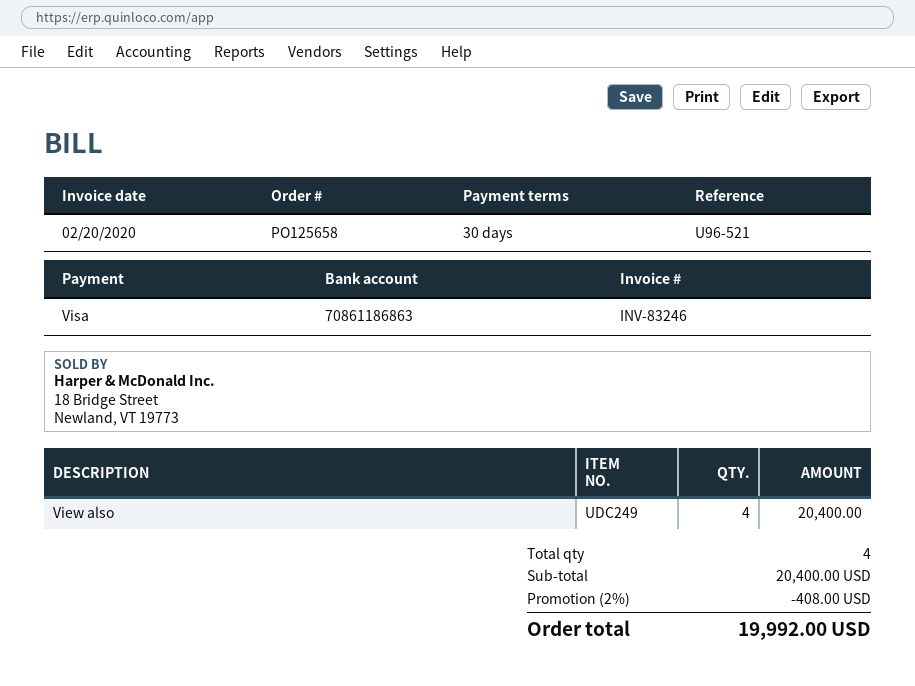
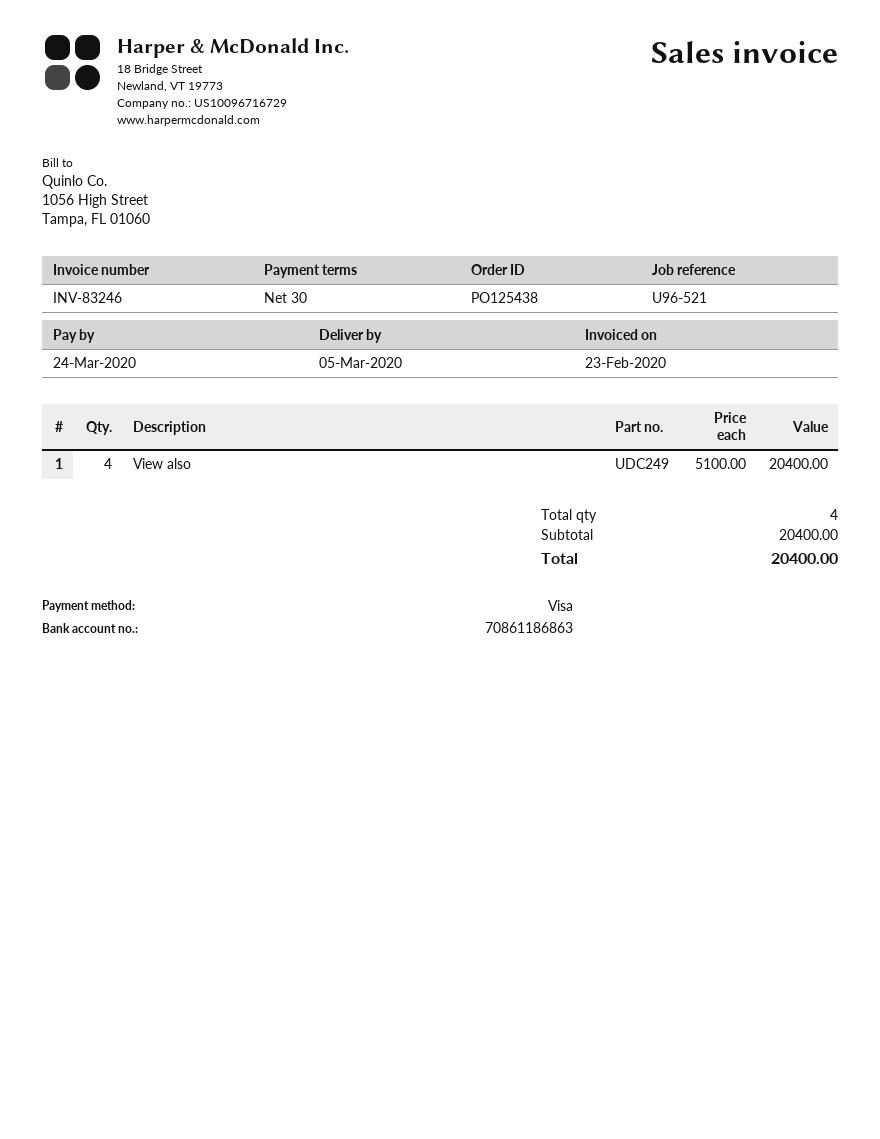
order number: PO125658 -> PO125438
invoice date: 2020-02-20 -> 2020-02-23
discount: 2% = 408.00 -> none
total: 19992.00 -> 20400.00

